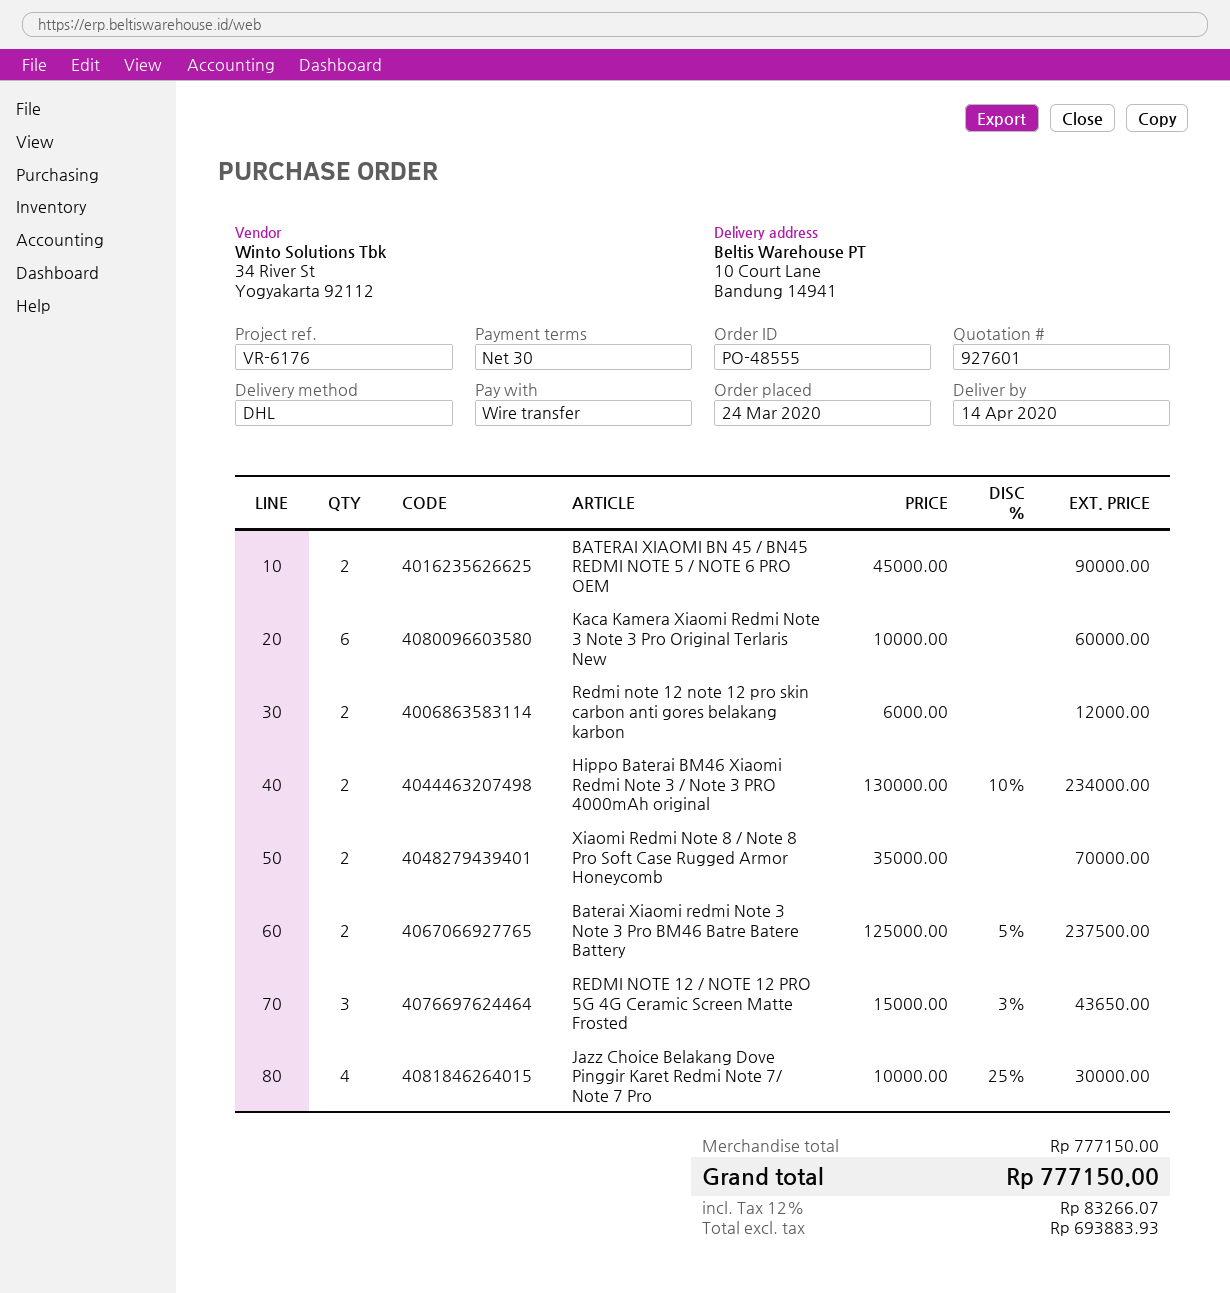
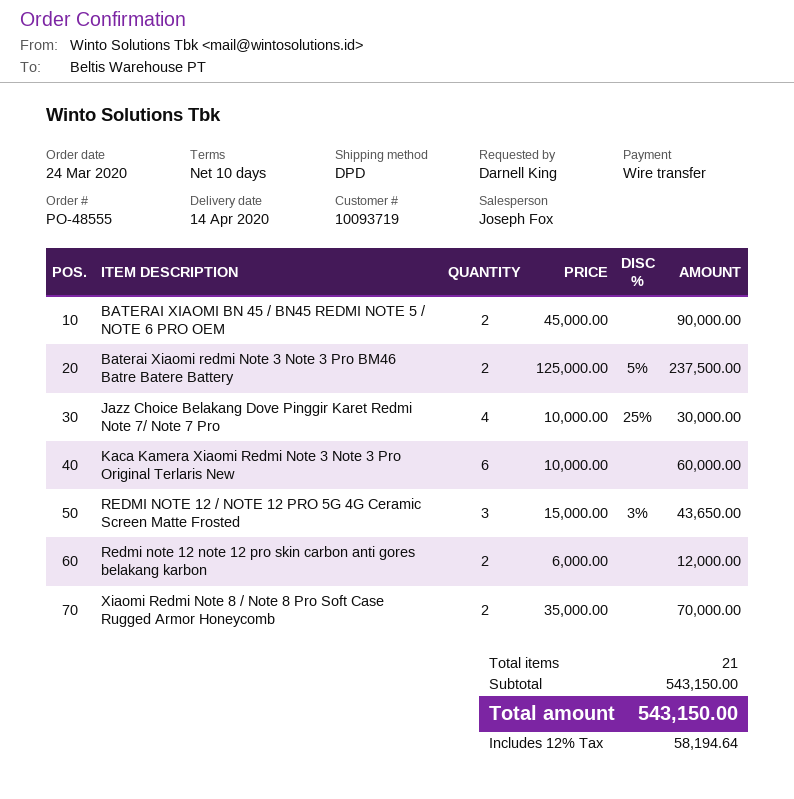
payment terms: 30 days -> 10 days
shipping method: DHL -> DPD
Hippo Baterai BM46 Xiaomi Redmi Note 3 / Note 3 PRO 4000mAh original: 2 x 130000.00 - 10% = 234000.00 -> none
subtotal: 777150.00 -> 543150.00
tax: 12% = 83266.07 -> 12% = 58194.64
total: 777150.00 -> 543150.00

